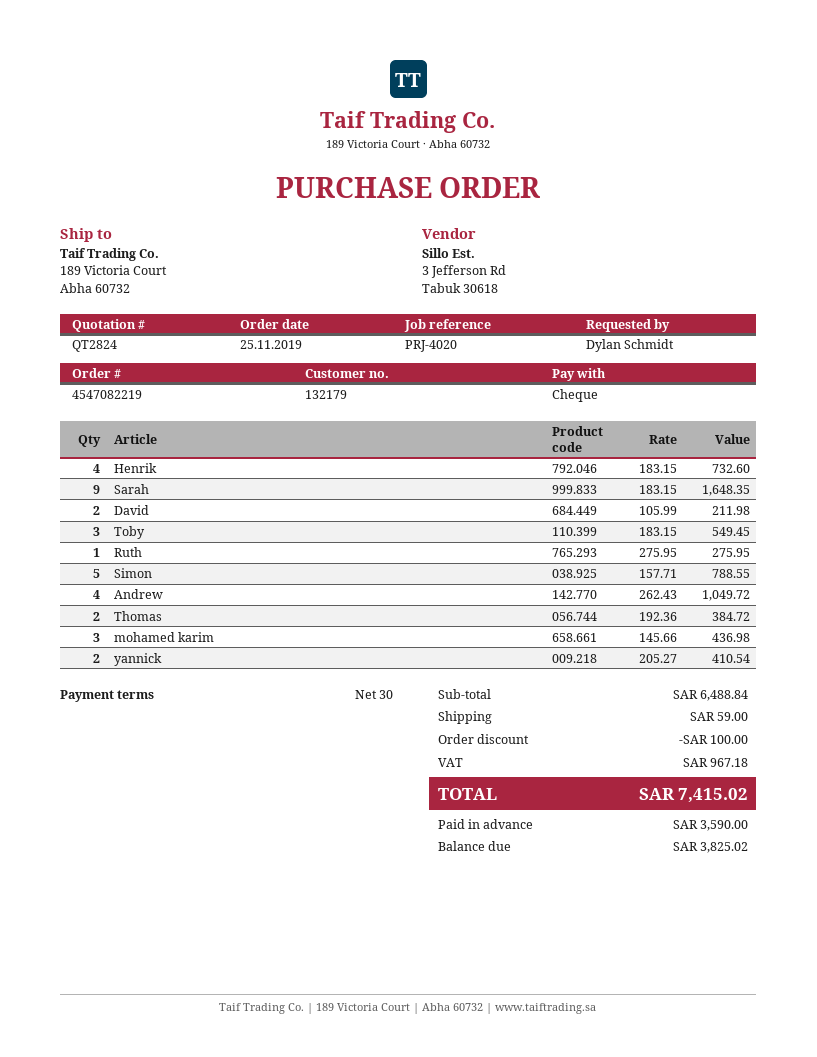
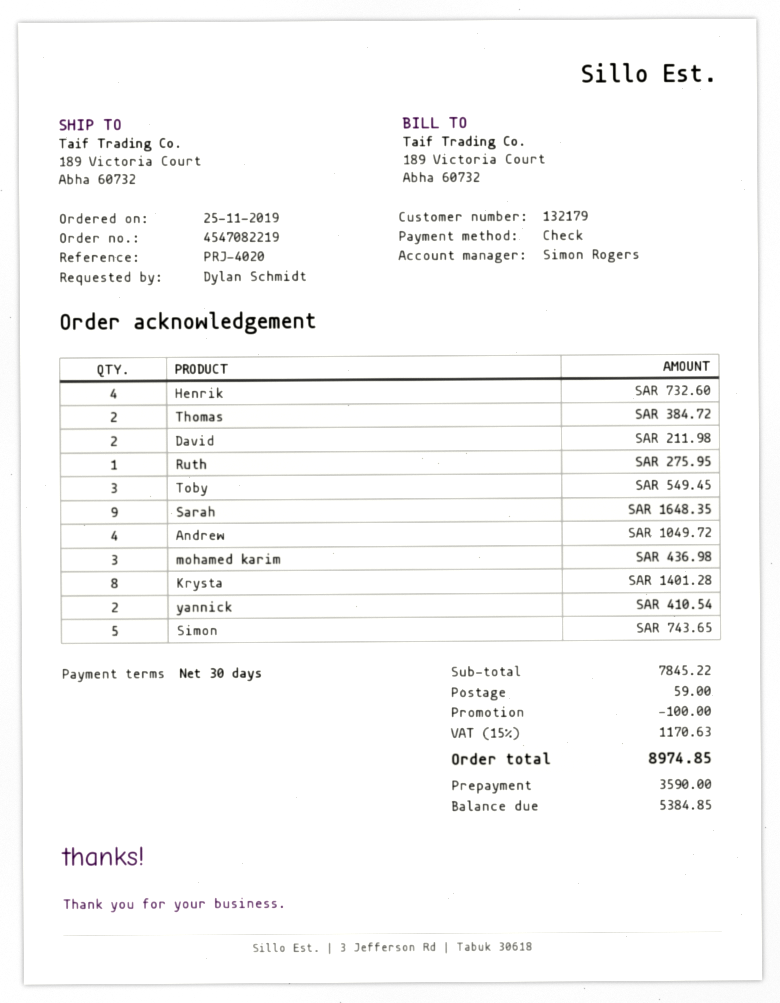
Simon: 5 for 788.55 -> 5 for 743.65
Krysta: none -> 8 for 1401.28
subtotal: 6488.84 -> 7845.22
tax: 967.18 -> 1170.63
total: 7415.02 -> 8974.85
balance: 3825.02 -> 5384.85

